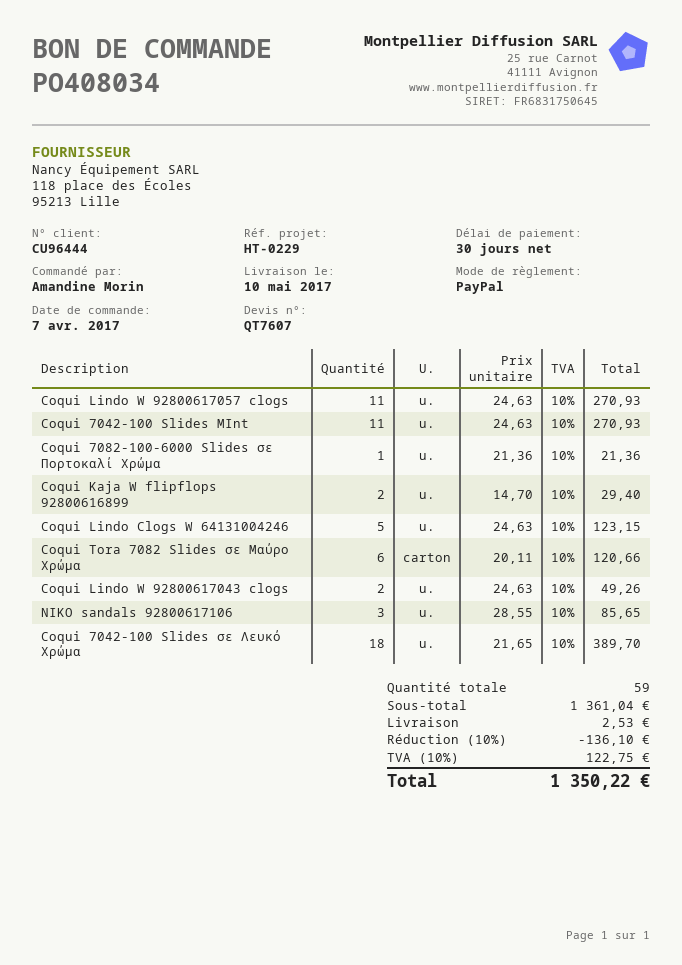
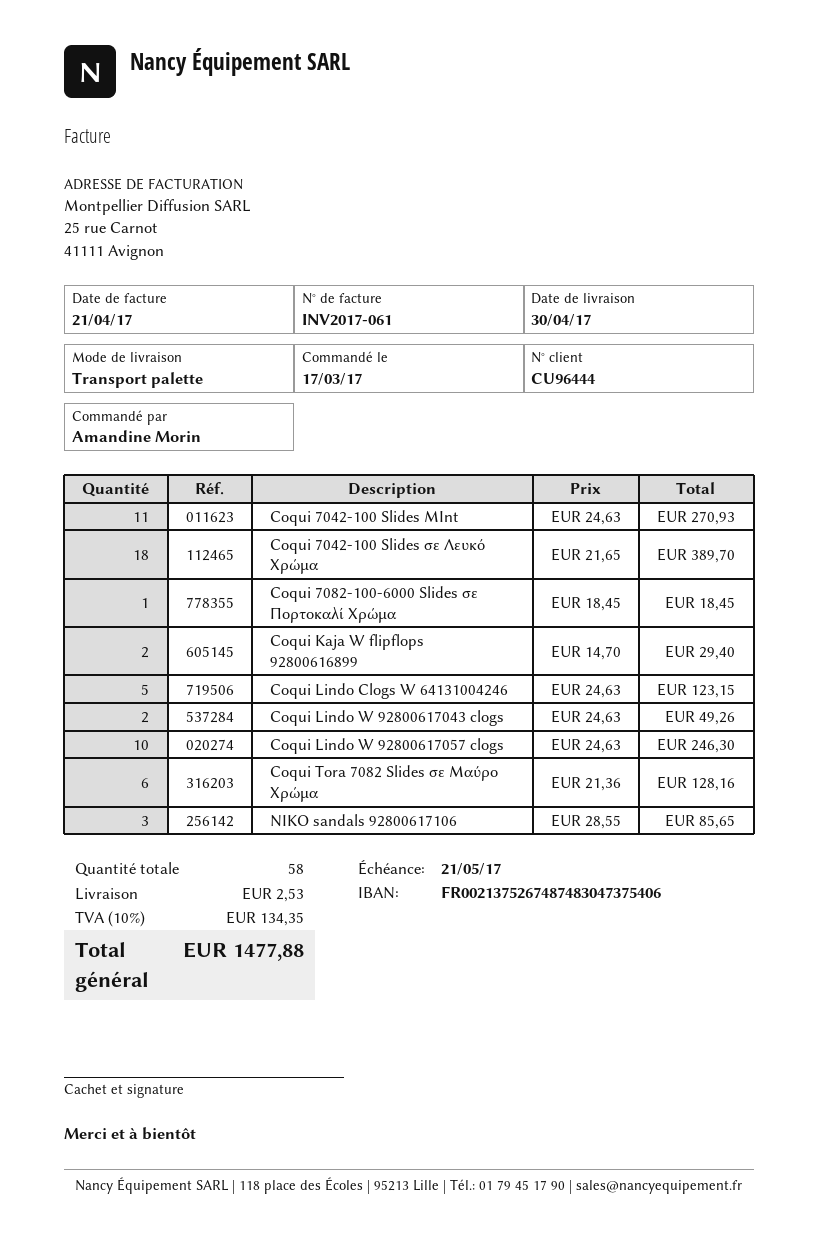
order date: 2017-04-07 -> 2017-03-17
delivery date: 2017-05-10 -> 2017-04-30
Coqui Lindo W 92800617057 clogs: 11 x 24.63 = 270.93 -> 10 x 24.63 = 246.30
Coqui 7082-100-6000 Slides σε Πορτοκαλί Χρώμα: 1 x 21.36 = 21.36 -> 1 x 18.45 = 18.45
Coqui Tora 7082 Slides σε Μαύρο Χρώμα: 6 x 20.11 = 120.66 -> 6 x 21.36 = 128.16
total quantity: 59 -> 58
discount: 10% = 136.10 -> none
tax: 10% = 122.75 -> 10% = 134.35
total: 1350.22 -> 1477.88

